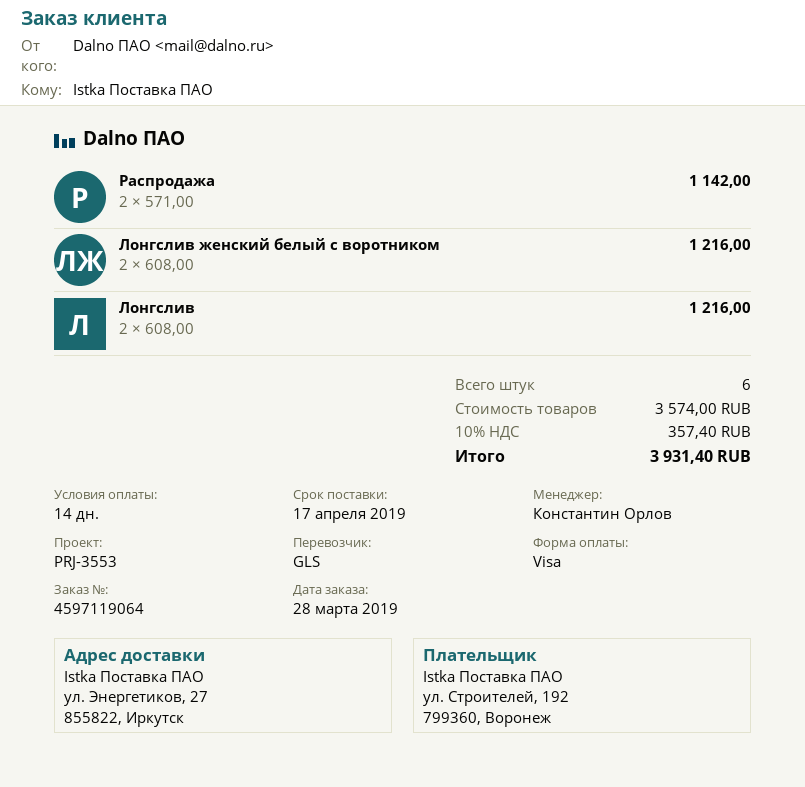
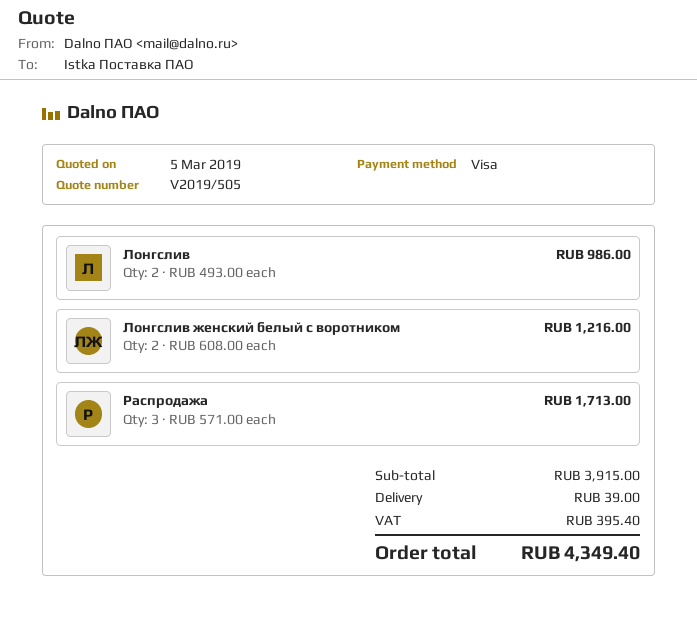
Распродажа: 2 x 571.00 = 1142.00 -> 3 x 571.00 = 1713.00
Лонгслив: 2 x 608.00 = 1216.00 -> 2 x 493.00 = 986.00
subtotal: 3574.00 -> 3915.00
shipping: none -> 39.00
tax: 357.40 -> 395.40
total: 3931.40 -> 4349.40

